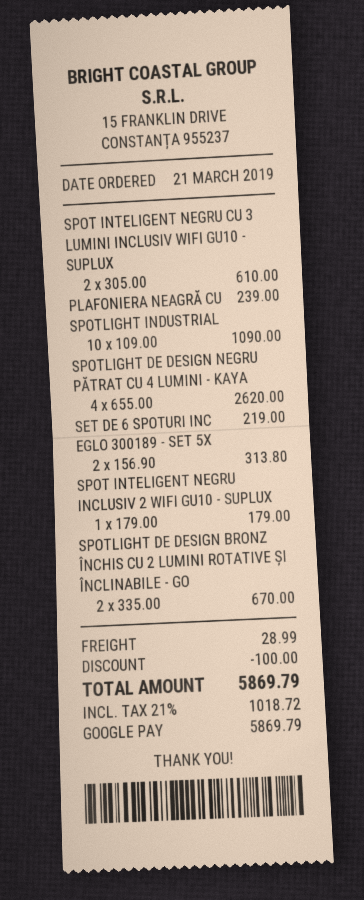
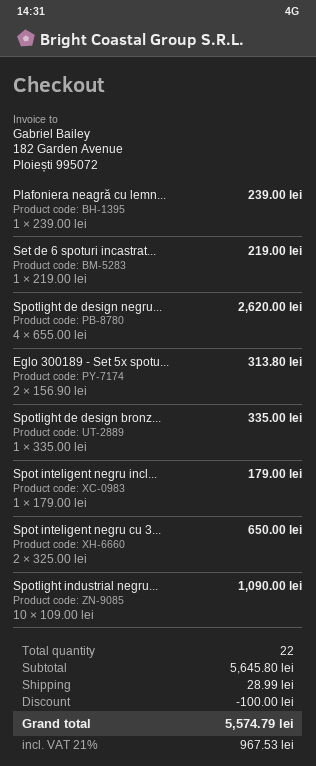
SPOT INTELIGENT NEGRU CU 3 LUMINI INCLUSIV WIFI GU10 - SUPLUX: 2 x 305.00 = 610.00 -> 2 x 325.00 = 650.00
SPOTLIGHT DE DESIGN BRONZ ÎNCHIS CU 2 LUMINI ROTATIVE ȘI ÎNCLINABILE - GO: 2 x 335.00 = 670.00 -> 1 x 335.00 = 335.00
tax: 21% = 1018.72 -> 21% = 967.53
total: 5869.79 -> 5574.79

